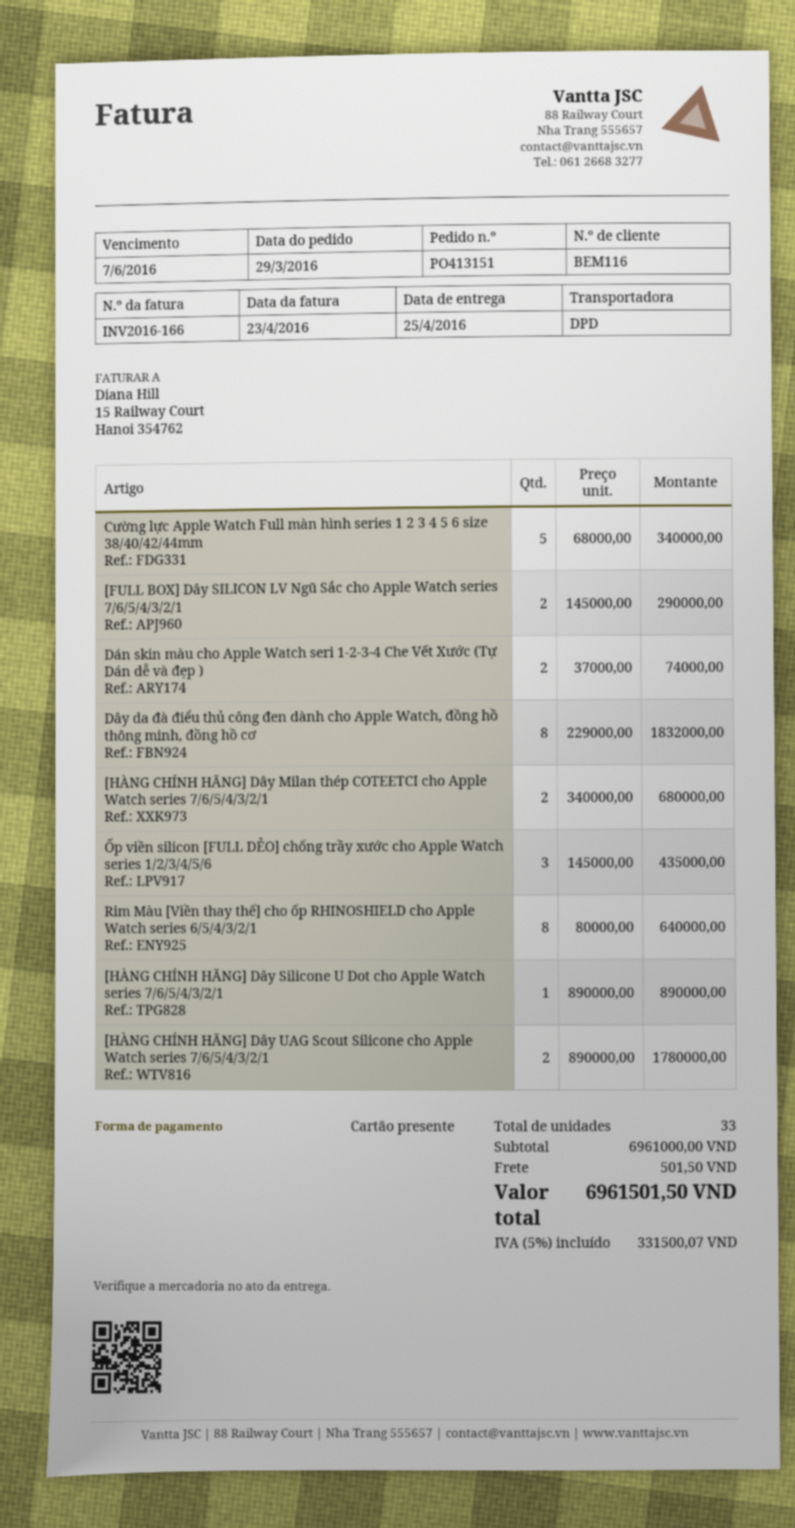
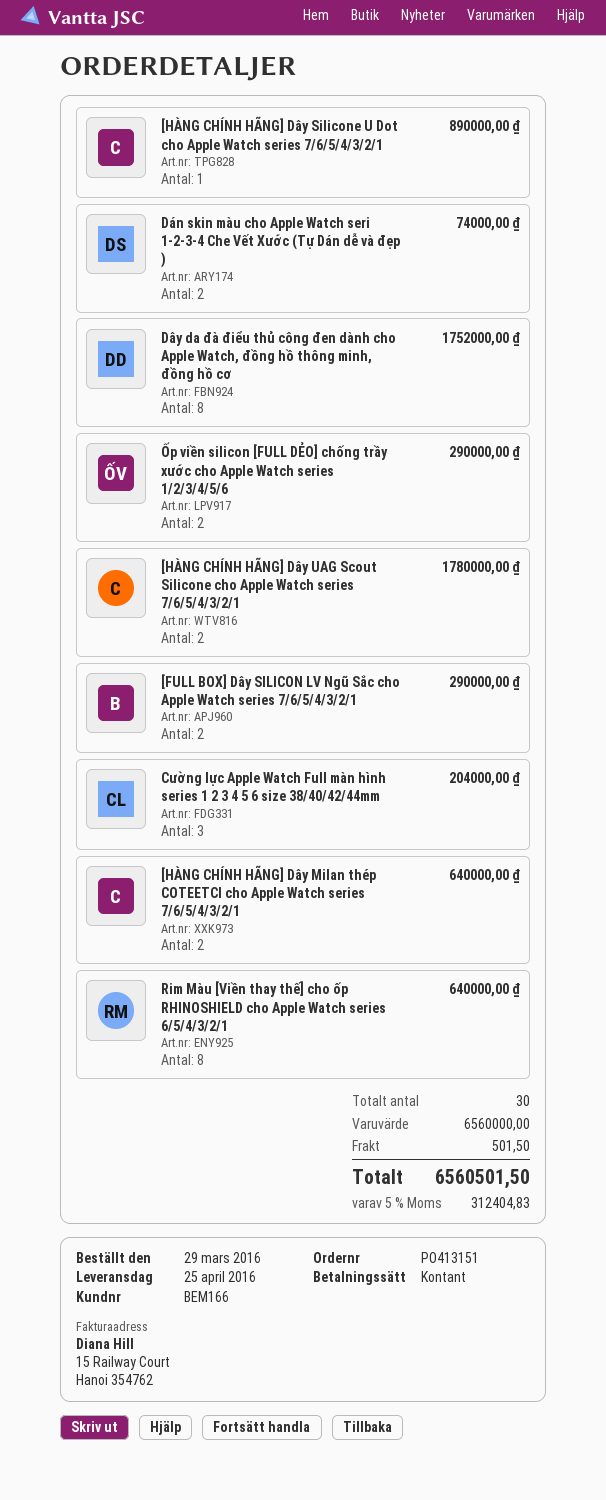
customer number: BEM116 -> BEM166
payment method: gift card -> cash
Cường lực Apple Watch Full màn hình series 1 2 3 4 5 6 size 38/40/42/44mm: 5 for 340000.00 -> 3 for 204000.00
Dây da đà điểu thủ công đen dành cho Apple Watch, đồng hồ thông minh, đồng hồ cơ: 8 for 1832000.00 -> 8 for 1752000.00
[HÀNG CHÍNH HÃNG] Dây Milan thép COTEETCI cho Apple Watch series 7/6/5/4/3/2/1: 2 for 680000.00 -> 2 for 640000.00
Ốp viền silicon [FULL DẺO] chống trầy xước cho Apple Watch series 1/2/3/4/5/6: 3 for 435000.00 -> 2 for 290000.00
total quantity: 33 -> 30
subtotal: 6961000.00 -> 6560000.00
tax: 5% = 331500.07 -> 5% = 312404.83
total: 6961501.50 -> 6560501.50

